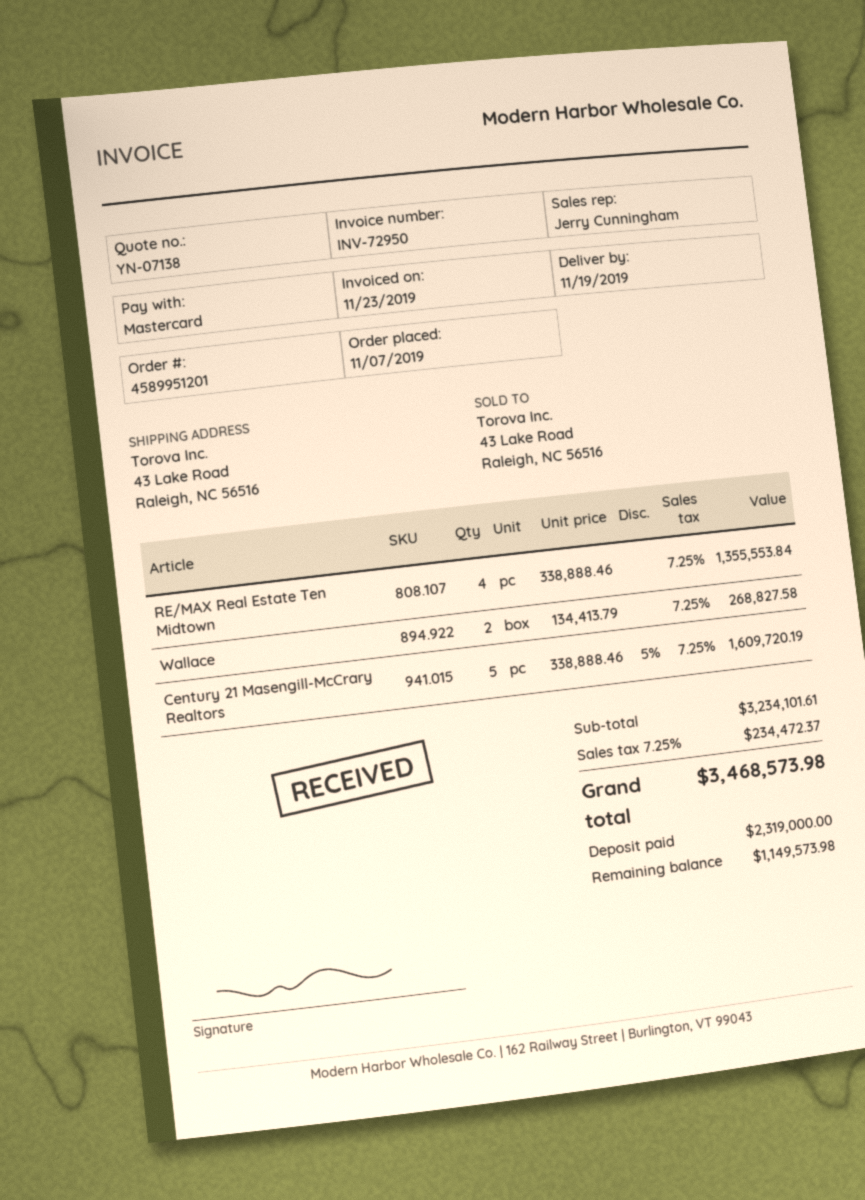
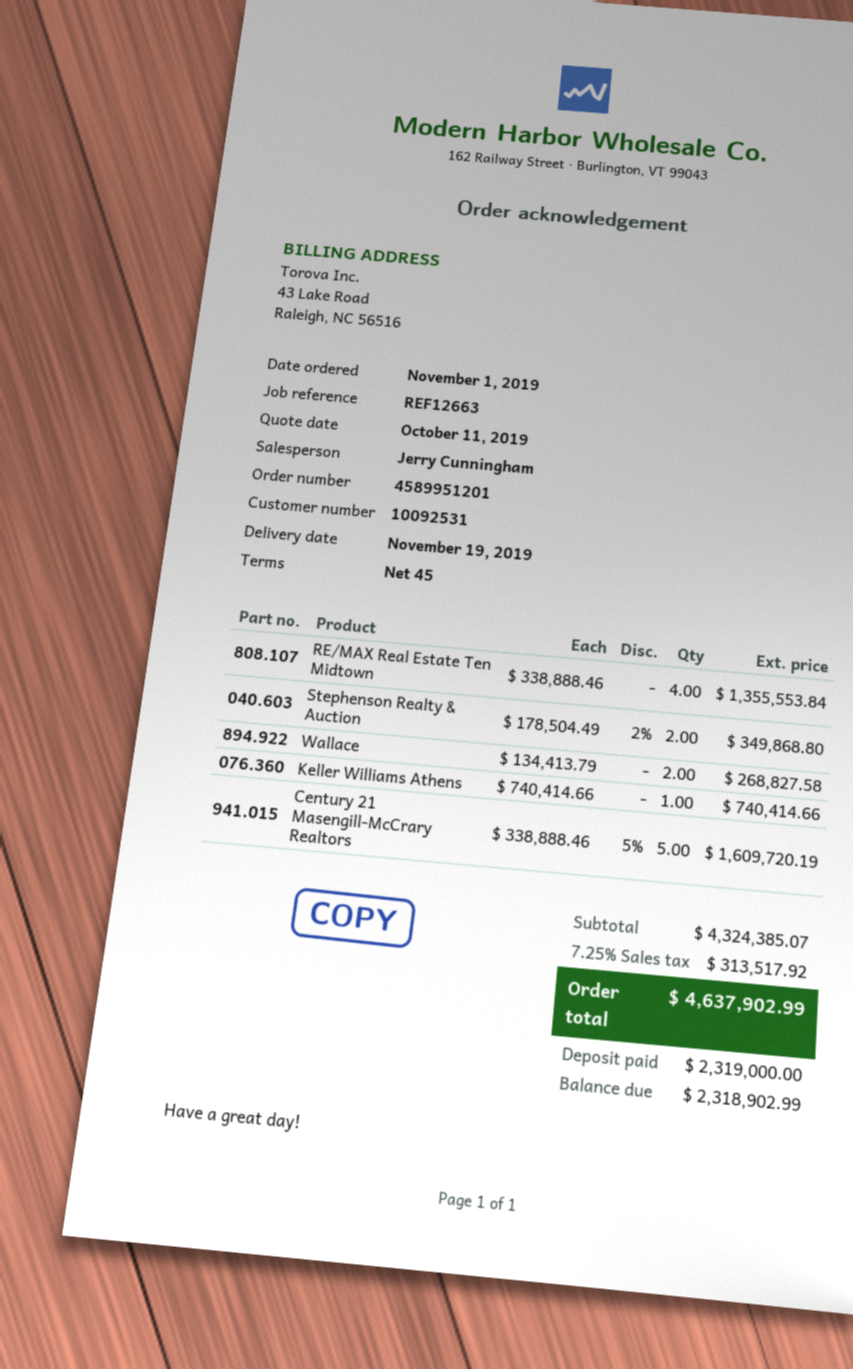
order date: 2019-11-07 -> 2019-11-01
Stephenson Realty & Auction: none -> 2 x 178504.49 - 2% = 349868.80
Keller Williams Athens: none -> 1 x 740414.66 = 740414.66
subtotal: 3234101.61 -> 4324385.07
tax: 7.25% = 234472.37 -> 7.25% = 313517.92
total: 3468573.98 -> 4637902.99
balance: 1149573.98 -> 2318902.99

